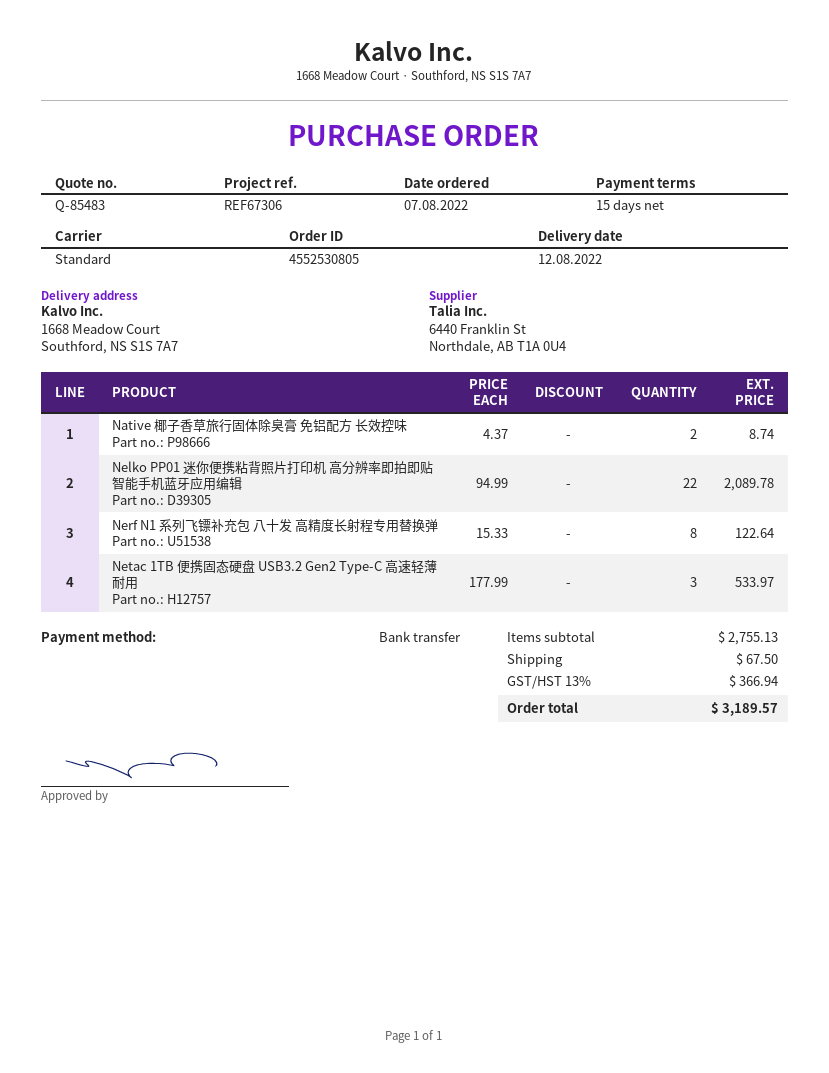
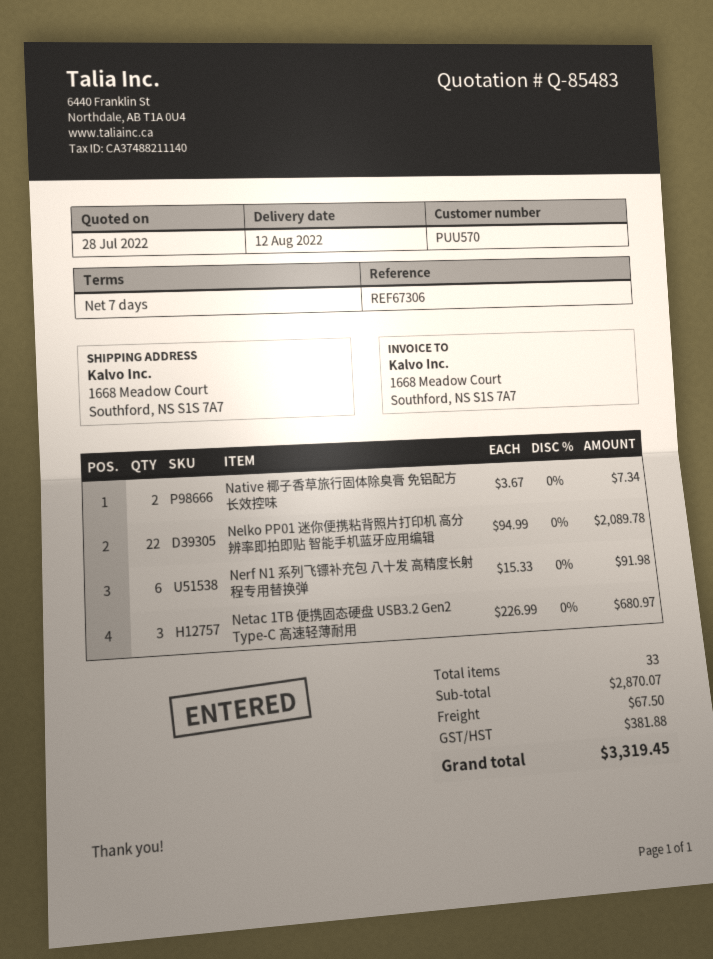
payment terms: 15 days -> 7 days
Native 椰子香草旅行固体除臭膏 免铝配方 长效控味: 2 x 4.37 = 8.74 -> 2 x 3.67 = 7.34
Nerf N1 系列飞镖补充包 八十发 高精度长射程专用替换弹: 8 x 15.33 = 122.64 -> 6 x 15.33 = 91.98
Netac 1TB 便携固态硬盘 USB3.2 Gen2 Type-C 高速轻薄耐用: 3 x 177.99 = 533.97 -> 3 x 226.99 = 680.97
subtotal: 2755.13 -> 2870.07
tax: 366.94 -> 381.88
total: 3189.57 -> 3319.45

